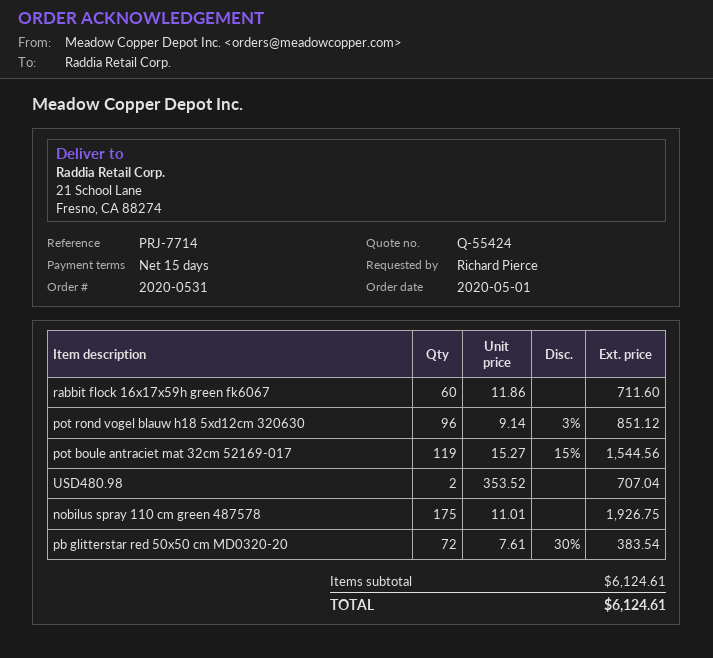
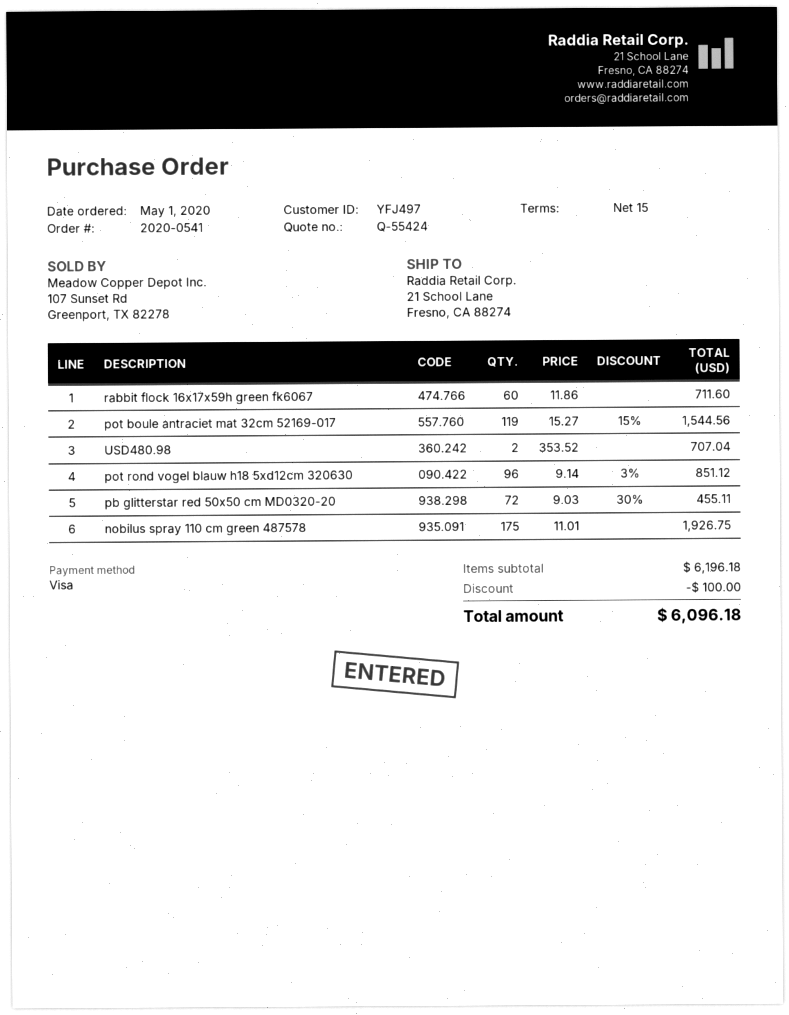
order number: 2020-0531 -> 2020-0541
pb glitterstar red 50x50 cm MD0320-20: 72 x 7.61 - 30% = 383.54 -> 72 x 9.03 - 30% = 455.11
subtotal: 6124.61 -> 6196.18
discount: none -> 100.00
total: 6124.61 -> 6096.18

